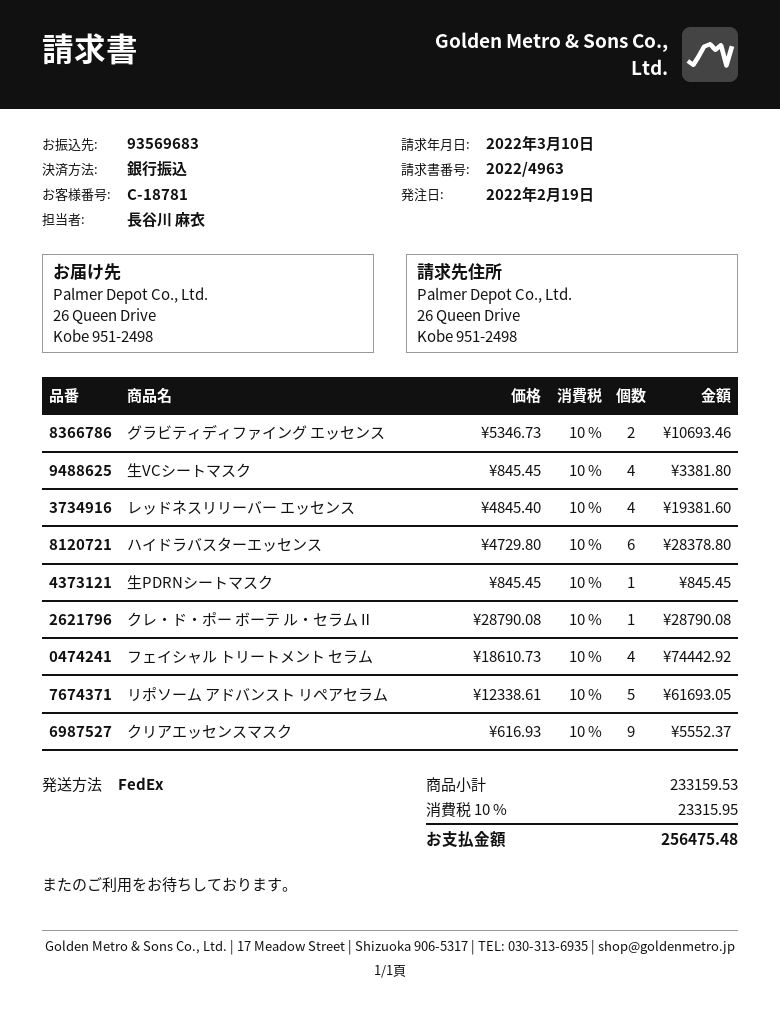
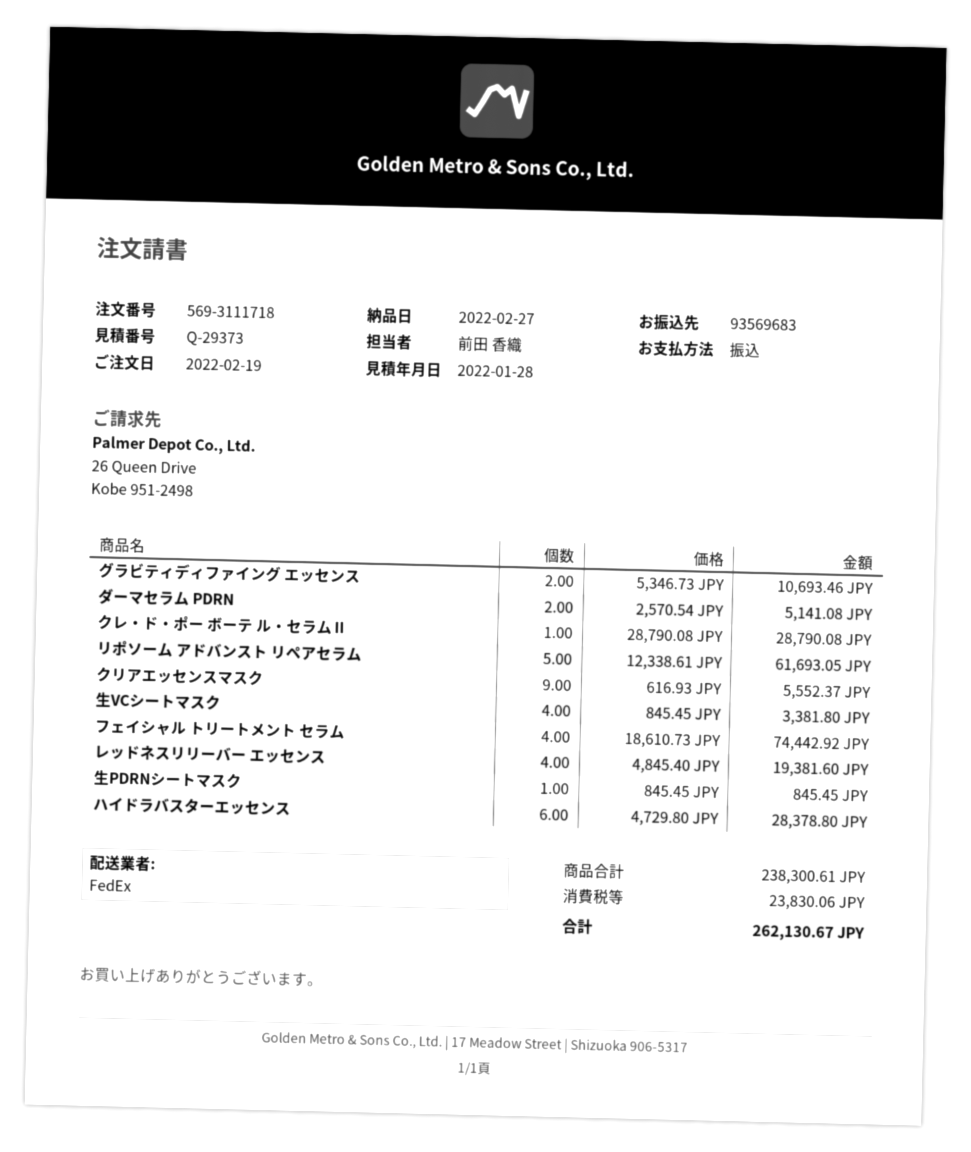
sales rep: 長谷川 麻衣 -> 前田 香織
ダーマセラム PDRN: none -> 2 x 2570.54 = 5141.08
subtotal: 233159.53 -> 238300.61
tax: 23315.95 -> 23830.06
total: 256475.48 -> 262130.67

